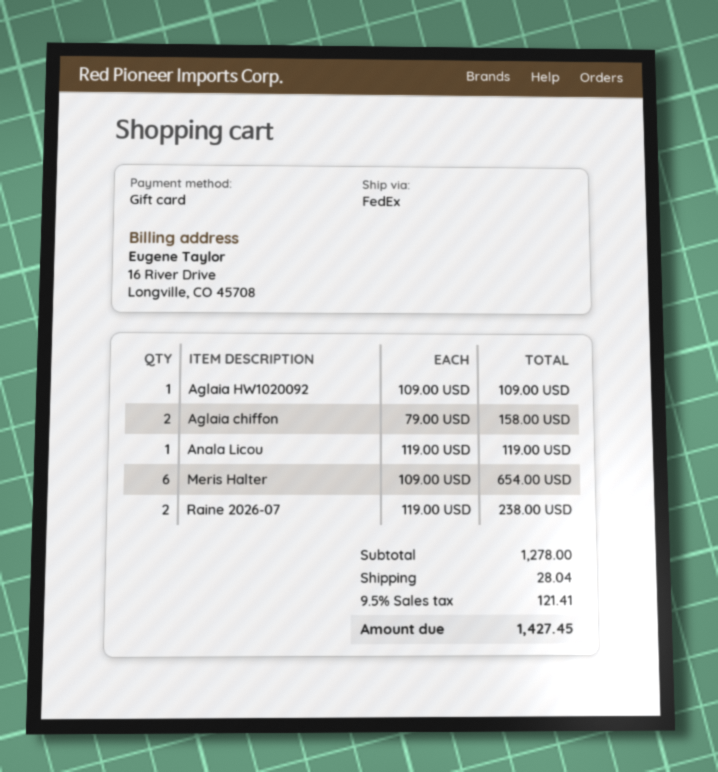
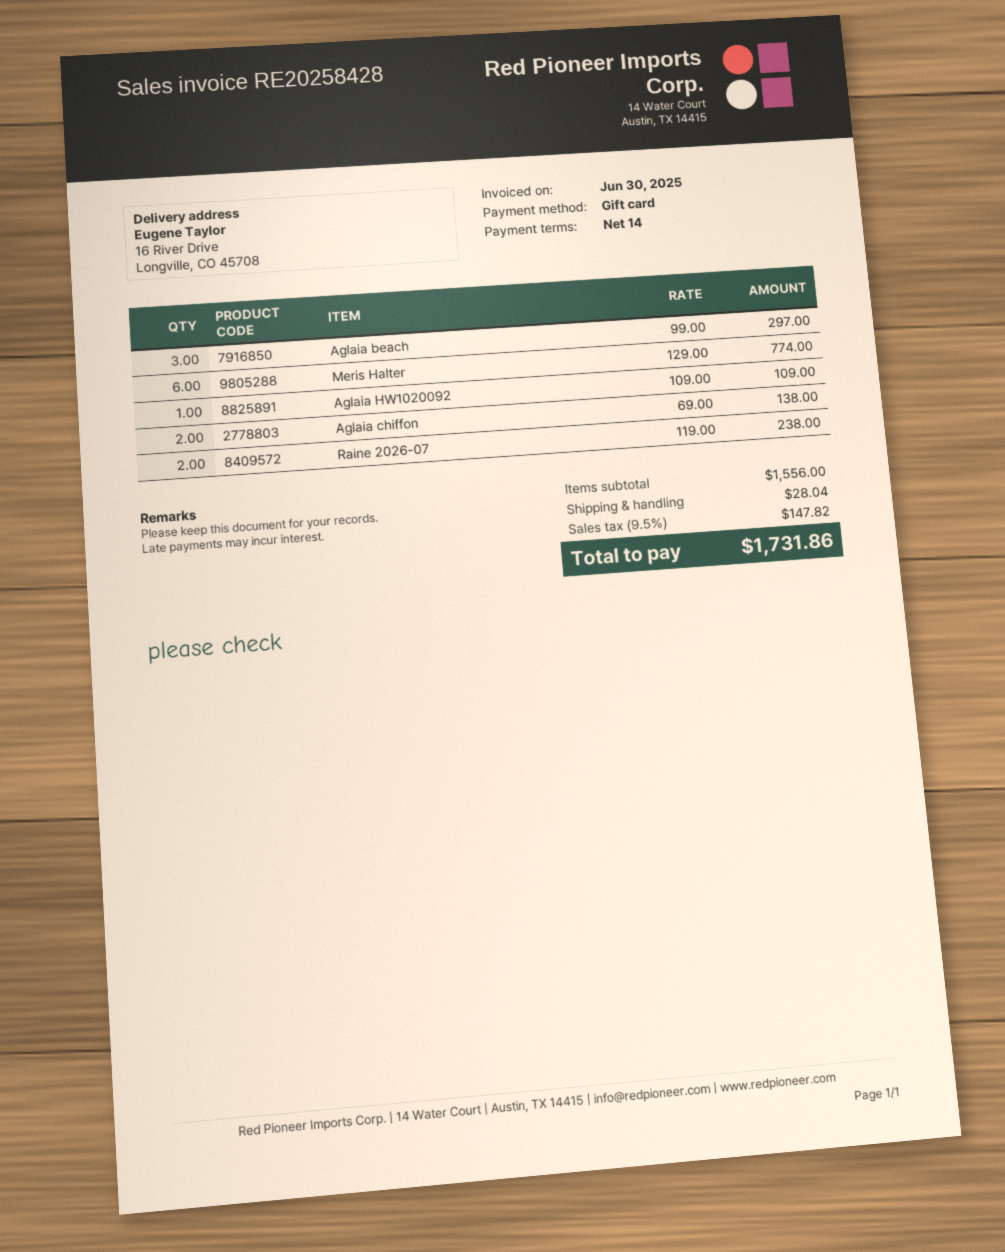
Aglaia chiffon: 2 x 79.00 = 158.00 -> 2 x 69.00 = 138.00
Anala Licou: 1 x 119.00 = 119.00 -> none
Meris Halter: 6 x 109.00 = 654.00 -> 6 x 129.00 = 774.00
Aglaia beach: none -> 3 x 99.00 = 297.00
subtotal: 1278.00 -> 1556.00
tax: 9.5% = 121.41 -> 9.5% = 147.82
total: 1427.45 -> 1731.86

